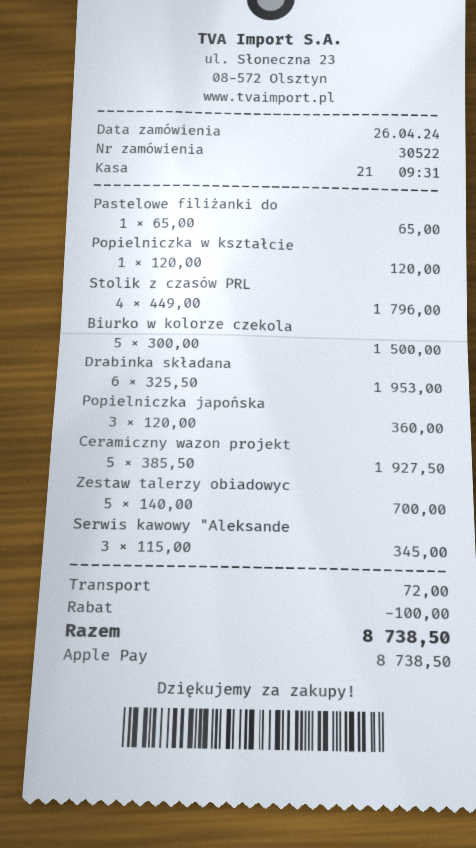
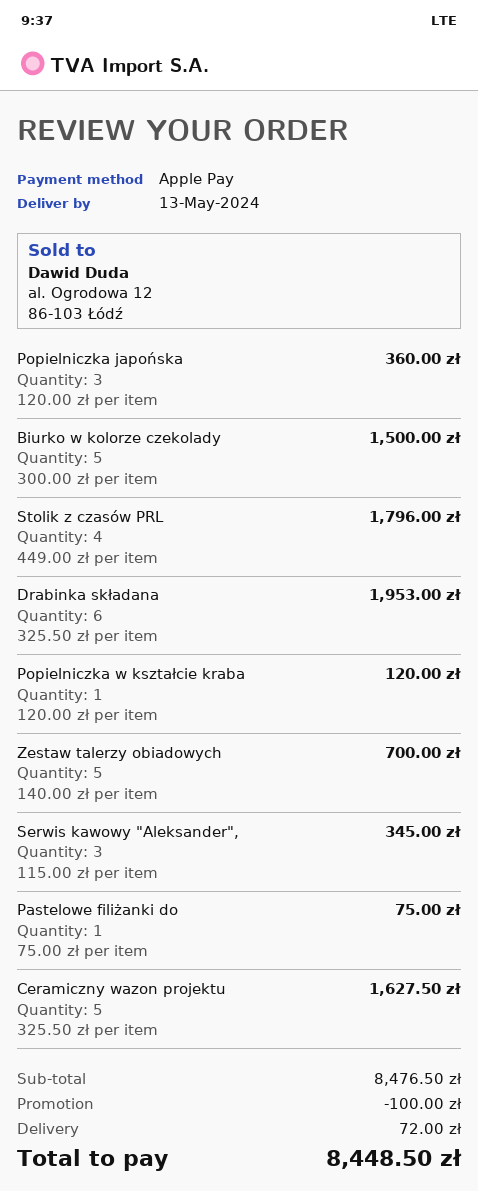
Pastelowe filiżanki do: 1 x 65.00 = 65.00 -> 1 x 75.00 = 75.00
Ceramiczny wazon projekt: 5 x 385.50 = 1927.50 -> 5 x 325.50 = 1627.50
total: 8738.50 -> 8448.50

